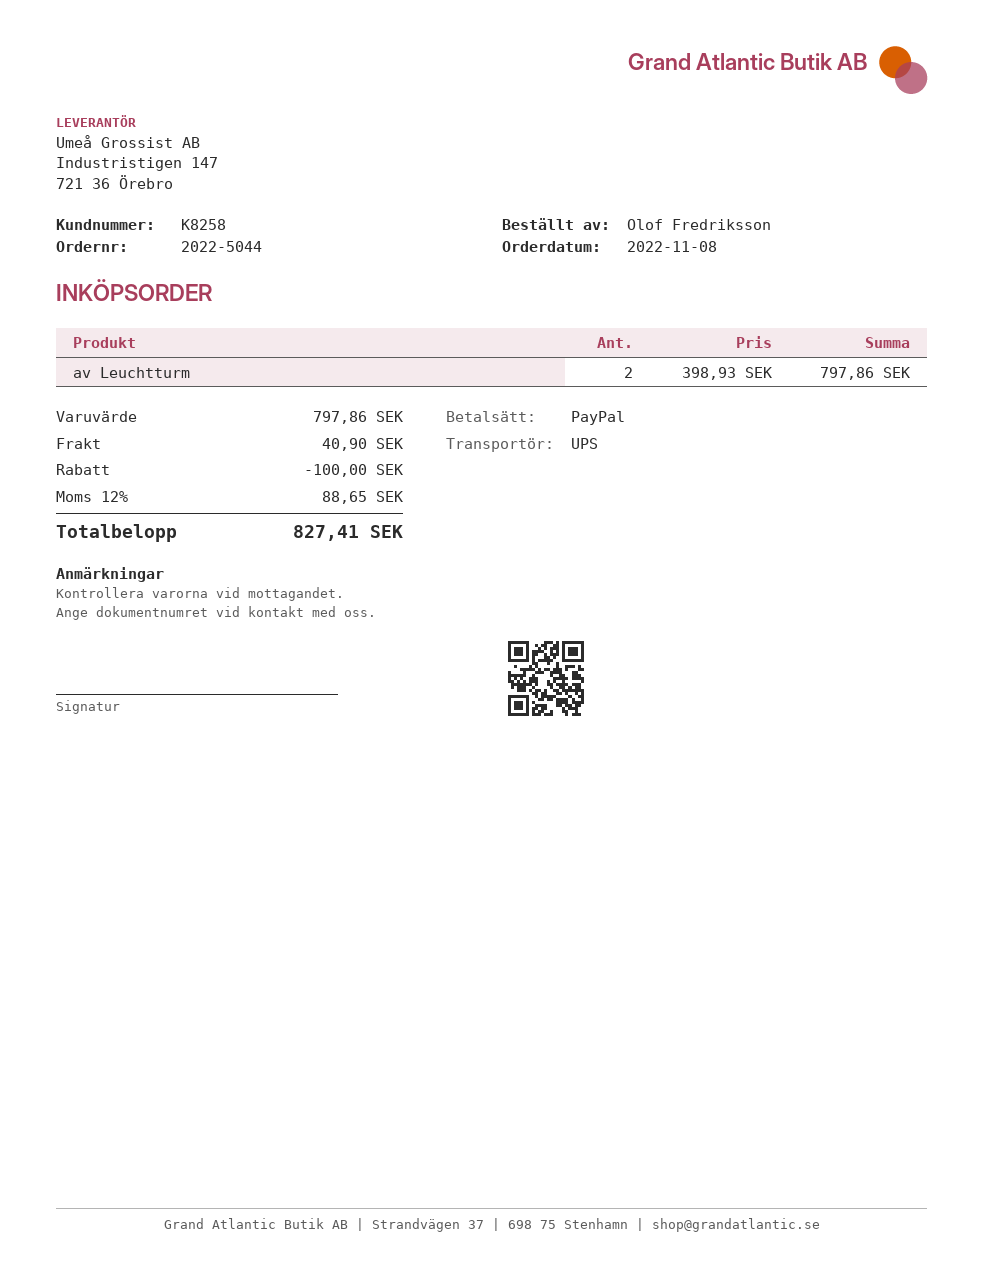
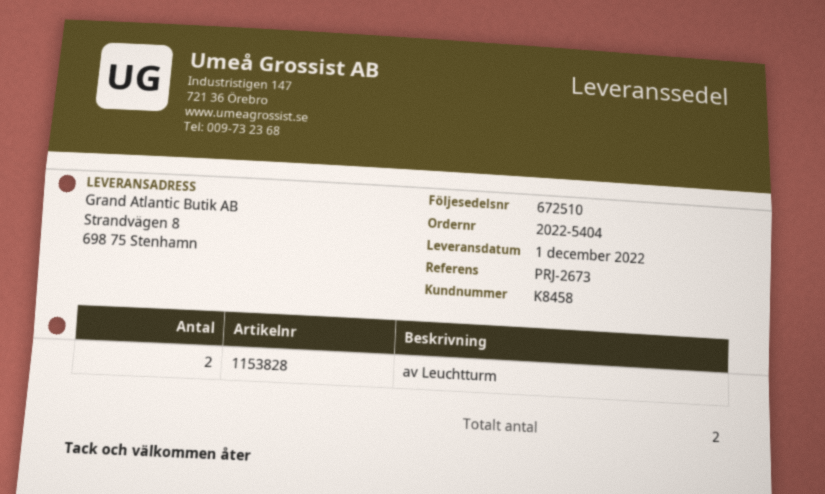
order number: 2022-5044 -> 2022-5404
customer number: K8258 -> K8458

